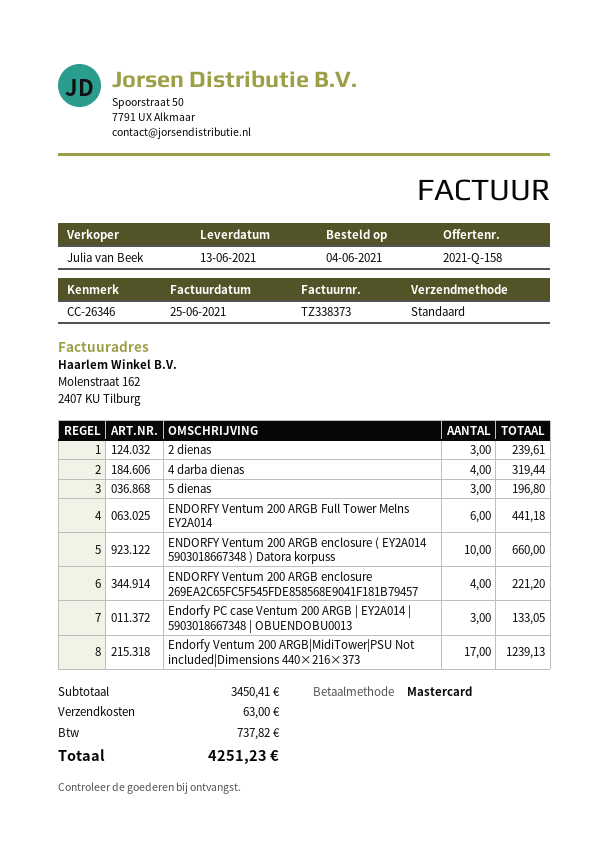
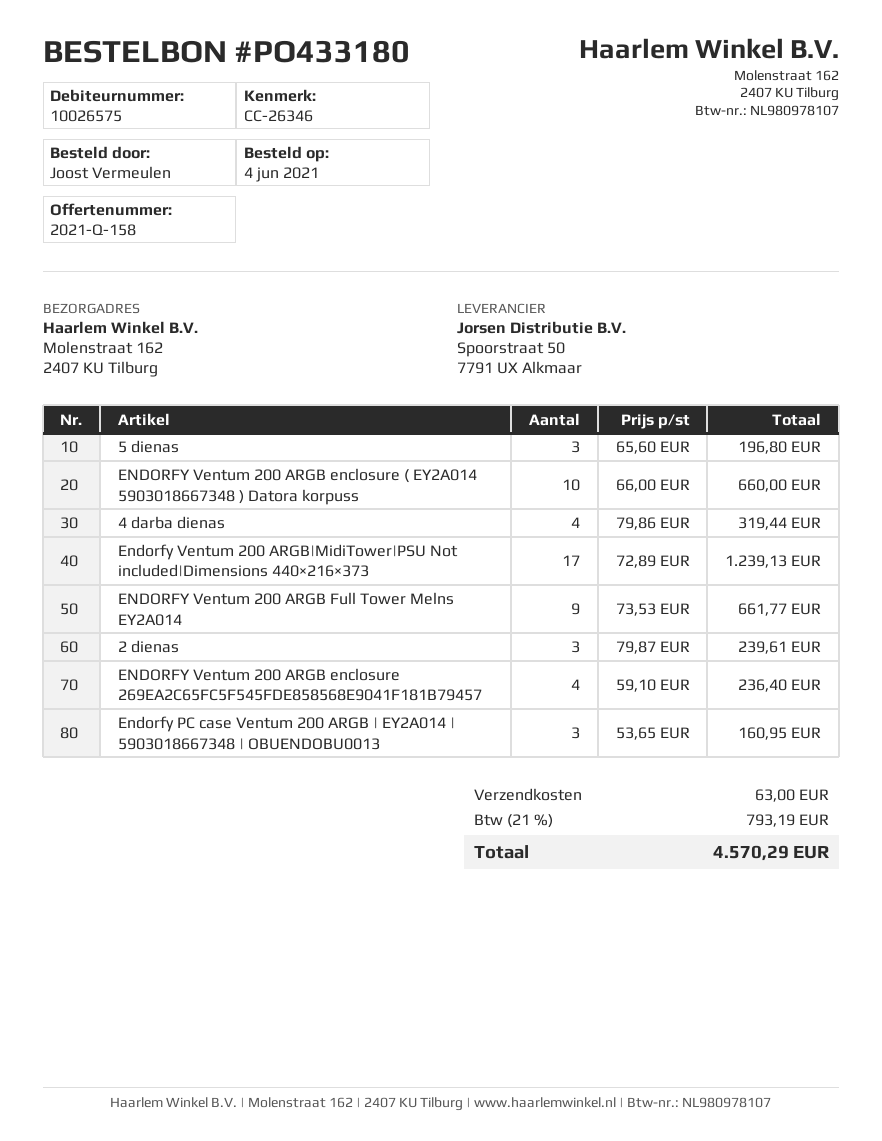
ENDORFY Ventum 200 ARGB Full Tower Melns EY2A014: 6 for 441.18 -> 9 for 661.77
ENDORFY Ventum 200 ARGB enclosure 269EA2C65FC5F545FDE858568E9041F181B79457: 4 for 221.20 -> 4 for 236.40
Endorfy PC case Ventum 200 ARGB | EY2A014 | 5903018667348 | OBUENDOBU0013: 3 for 133.05 -> 3 for 160.95
tax: 737.82 -> 793.19
total: 4251.23 -> 4570.29

